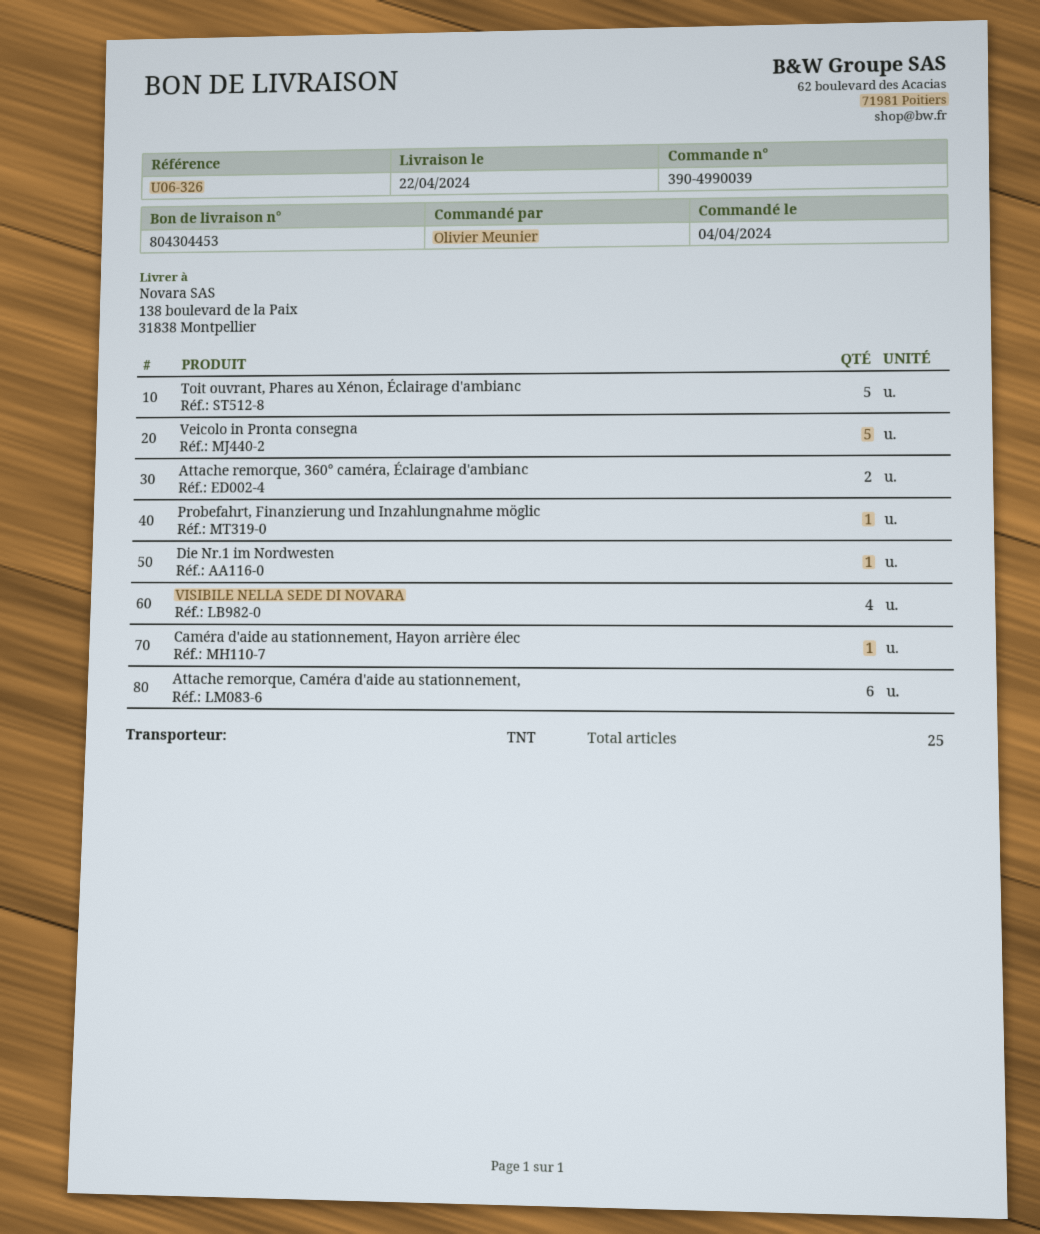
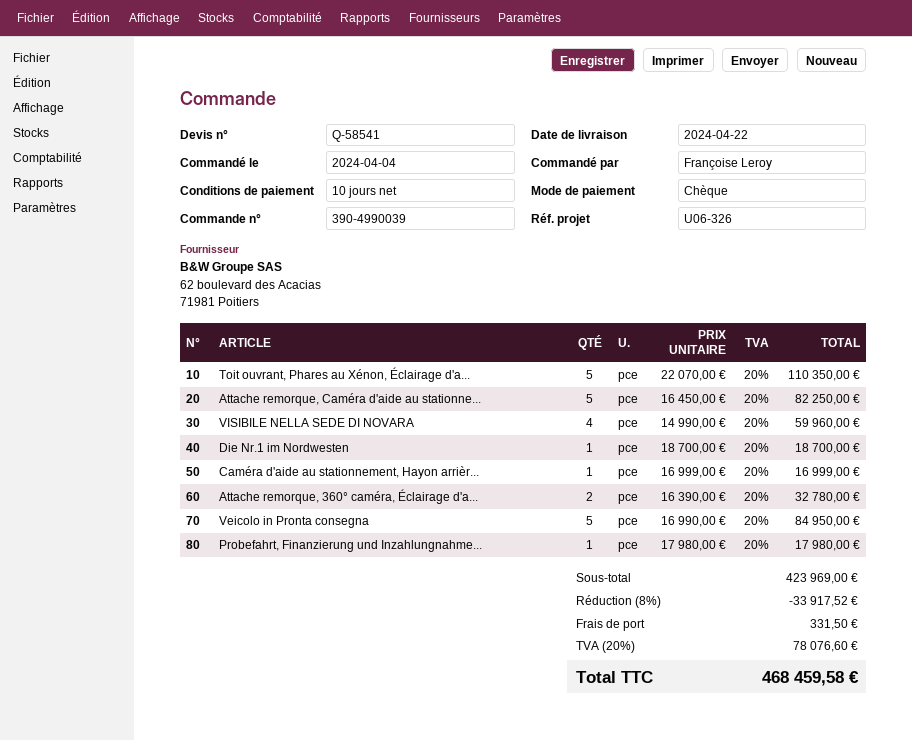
ordered by: Olivier Meunier -> Françoise Leroy
Attache remorque, Caméra d'aide au stationnement,: 6 -> 5

